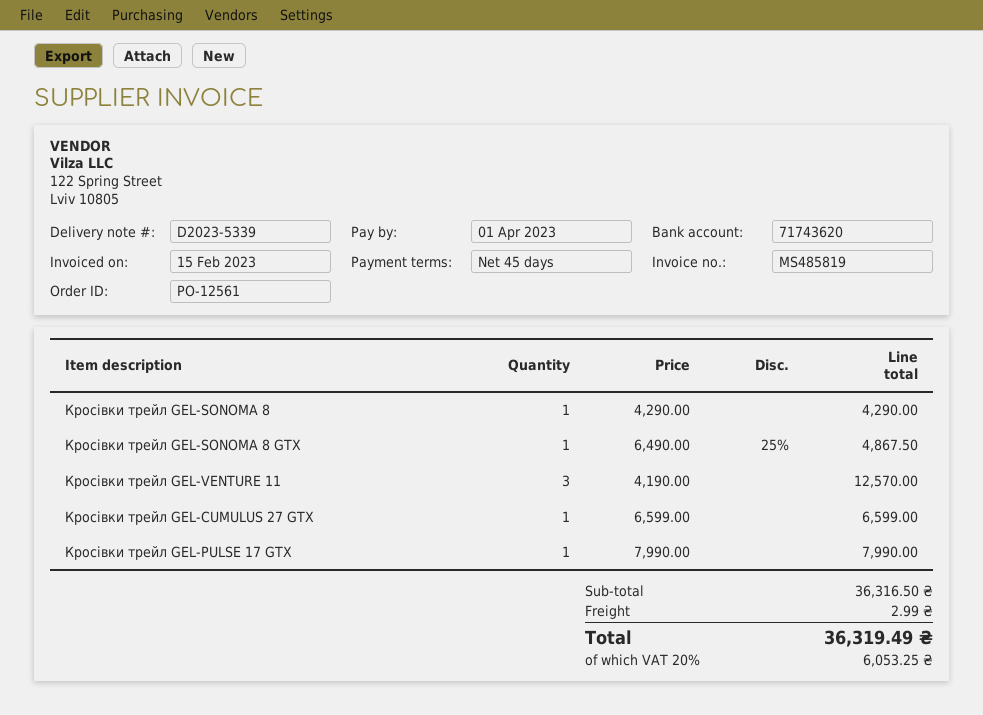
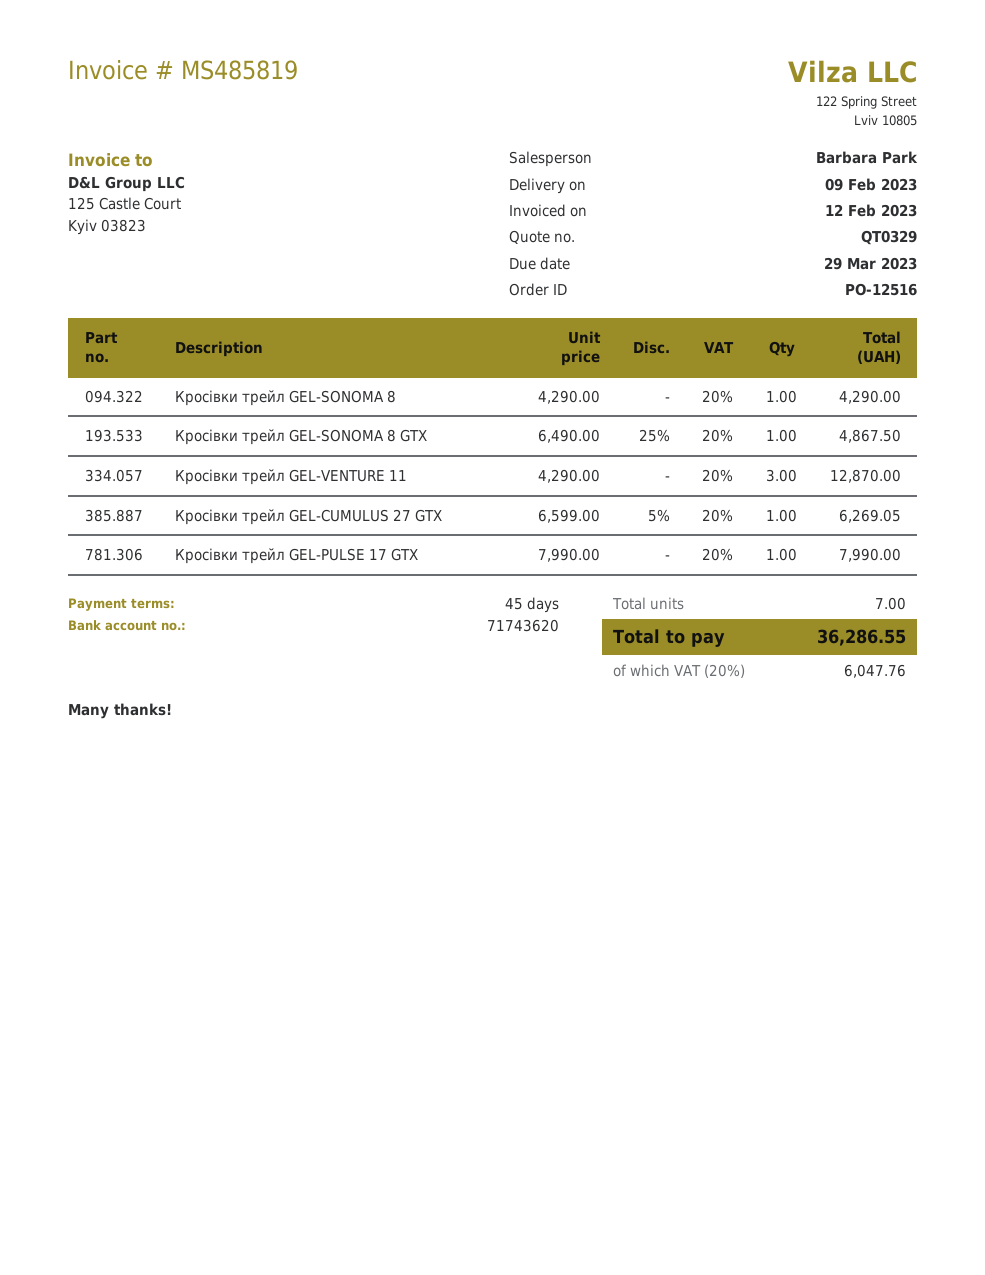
order number: PO-12561 -> PO-12516
invoice date: 2023-02-15 -> 2023-02-12
due date: 2023-04-01 -> 2023-03-29
Кросівки трейл GEL-VENTURE 11: 3 x 4190.00 = 12570.00 -> 3 x 4290.00 = 12870.00
Кросівки трейл GEL-CUMULUS 27 GTX: 1 x 6599.00 = 6599.00 -> 1 x 6599.00 - 5% = 6269.05
shipping: 2.99 -> none
tax: 20% = 6053.25 -> 20% = 6047.76
total: 36319.49 -> 36286.55

